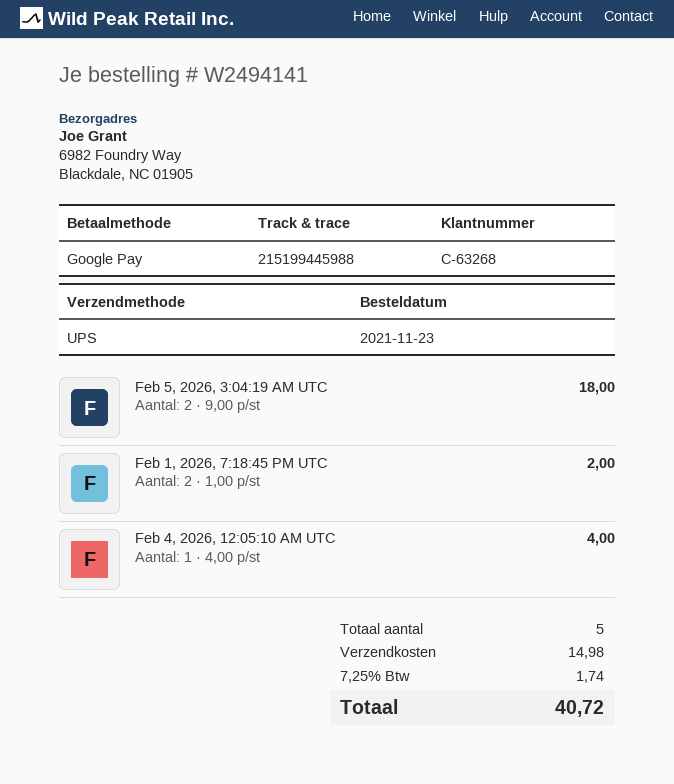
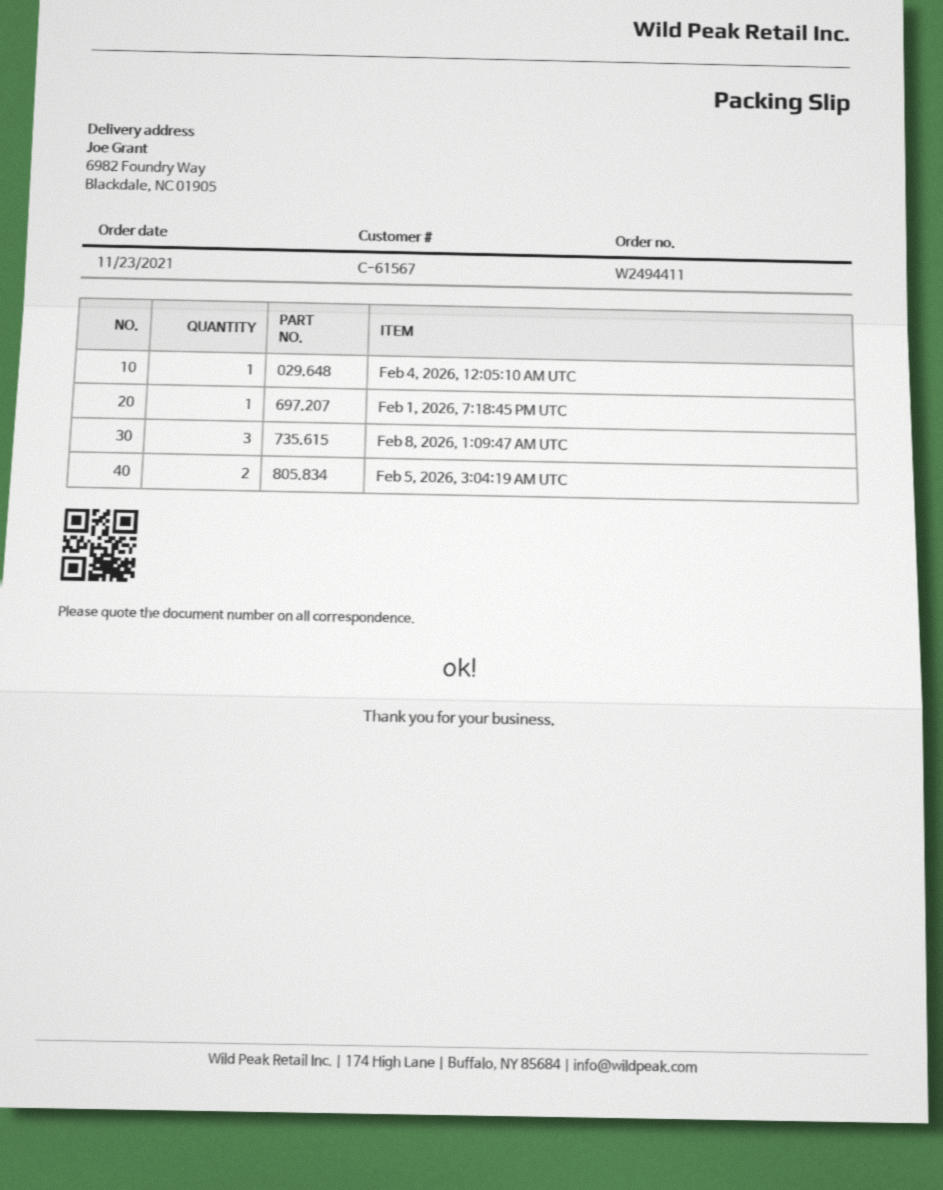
order number: W2494141 -> W2494411
customer number: C-63268 -> C-61567
Feb 1, 2026, 7:18:45 PM UTC: 2 -> 1
Feb 8, 2026, 1:09:47 AM UTC: none -> 3

